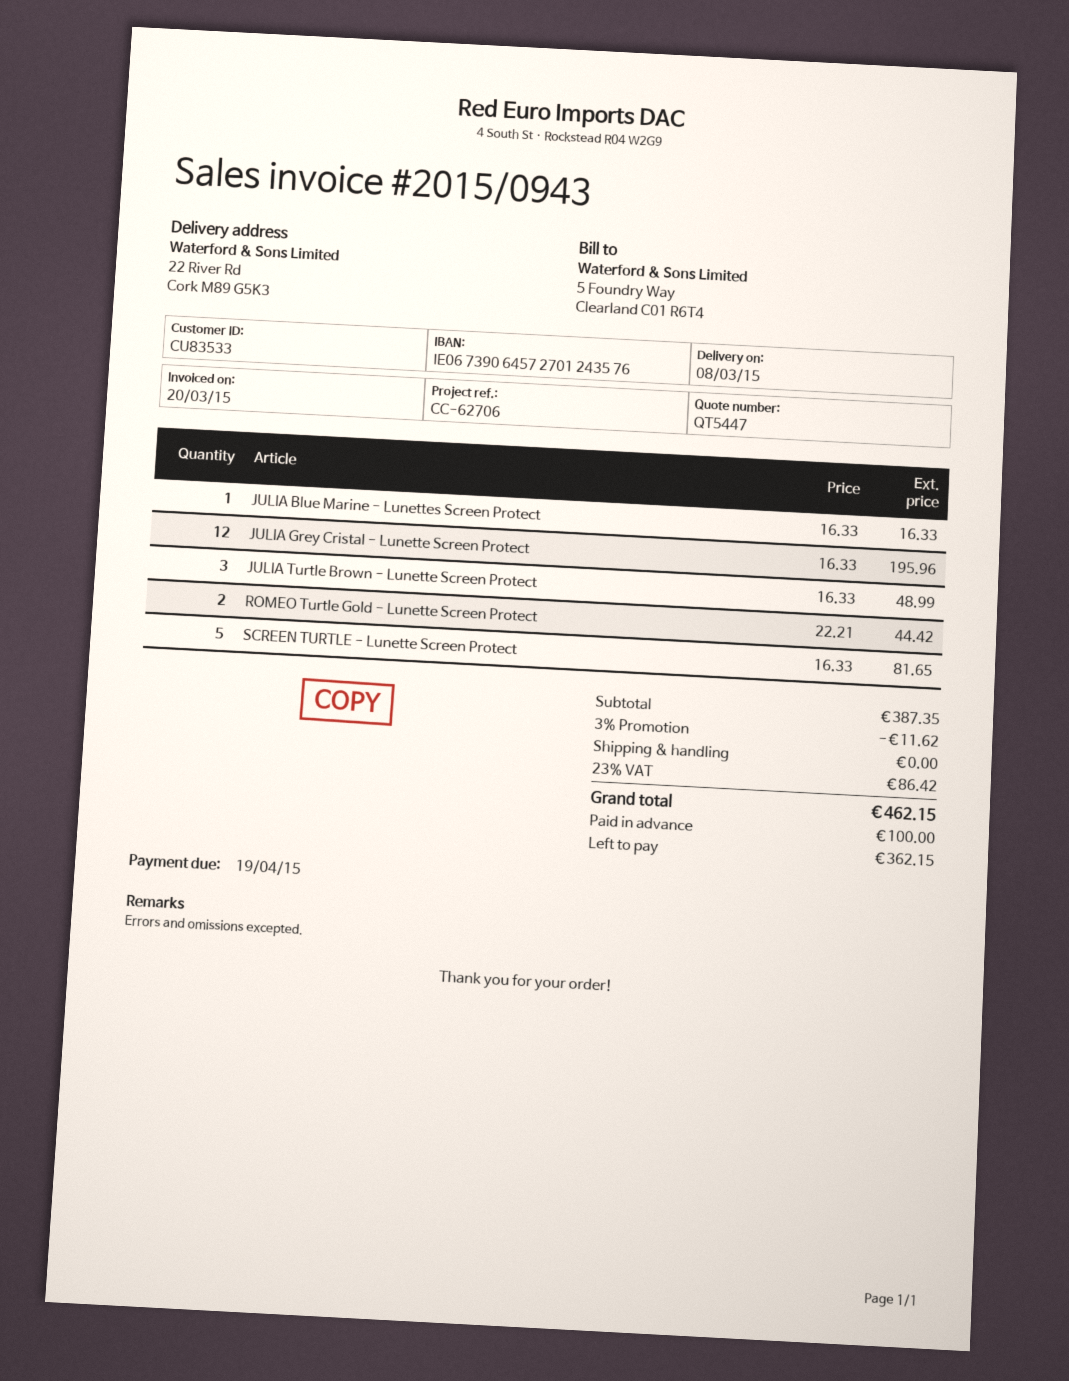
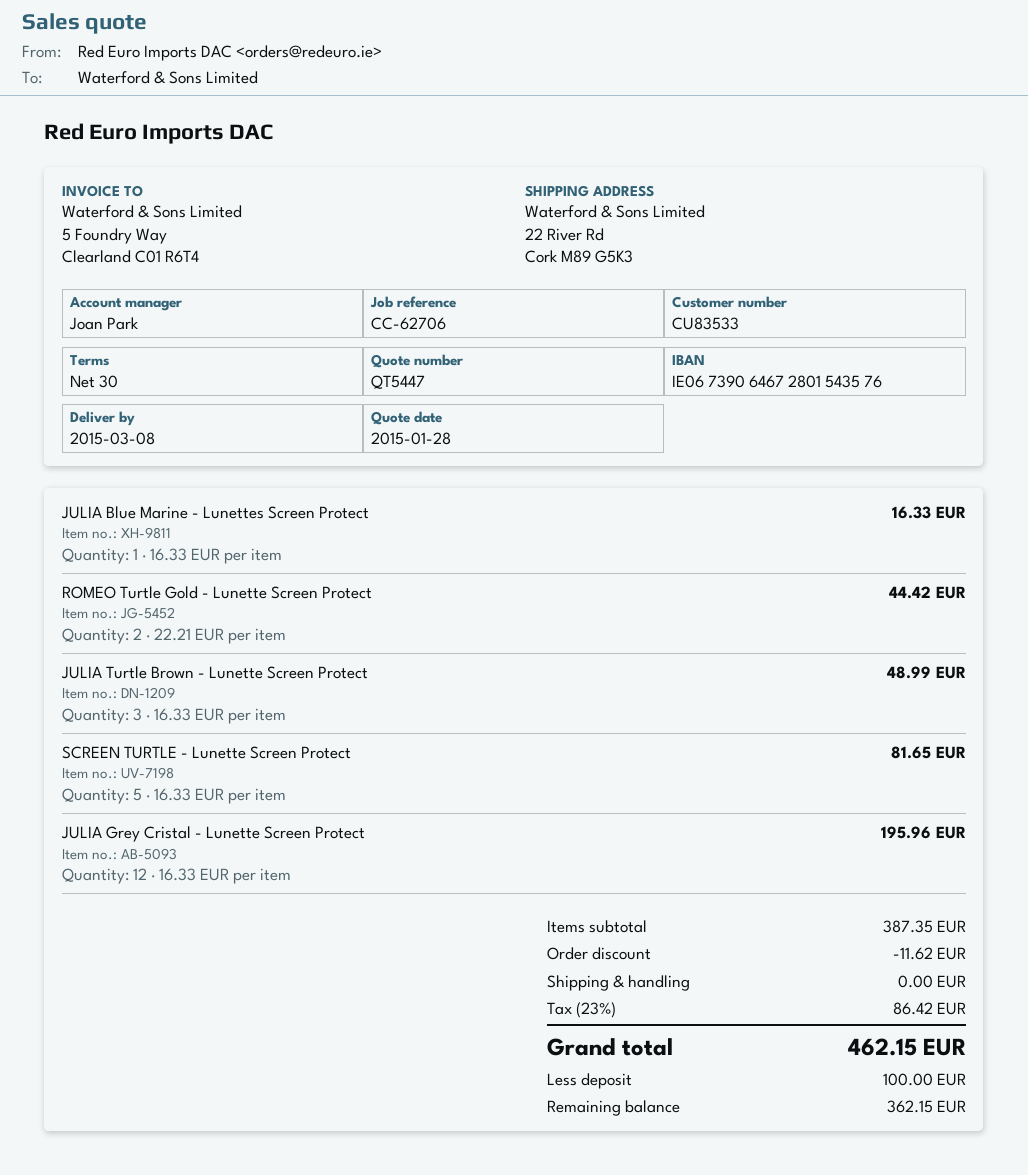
bank account: IE06739064572701243576 -> IE06739064672801543576

